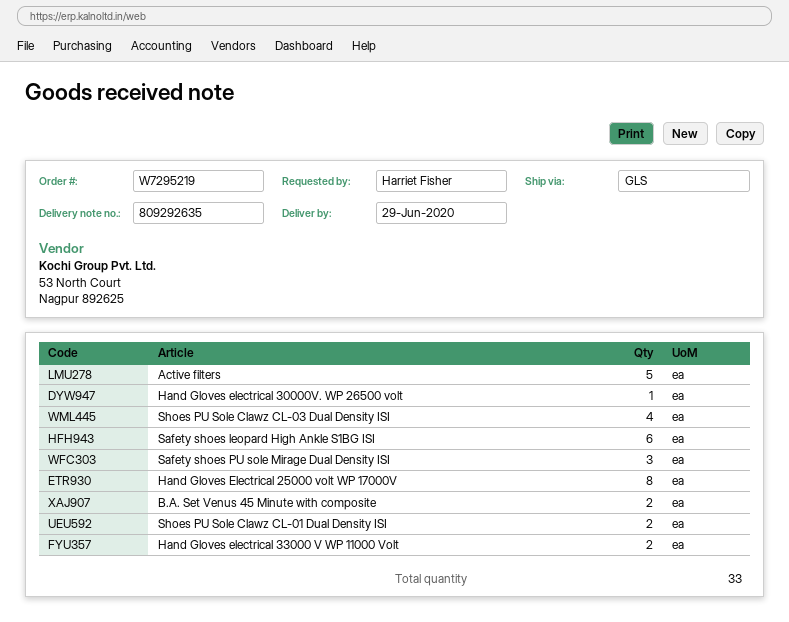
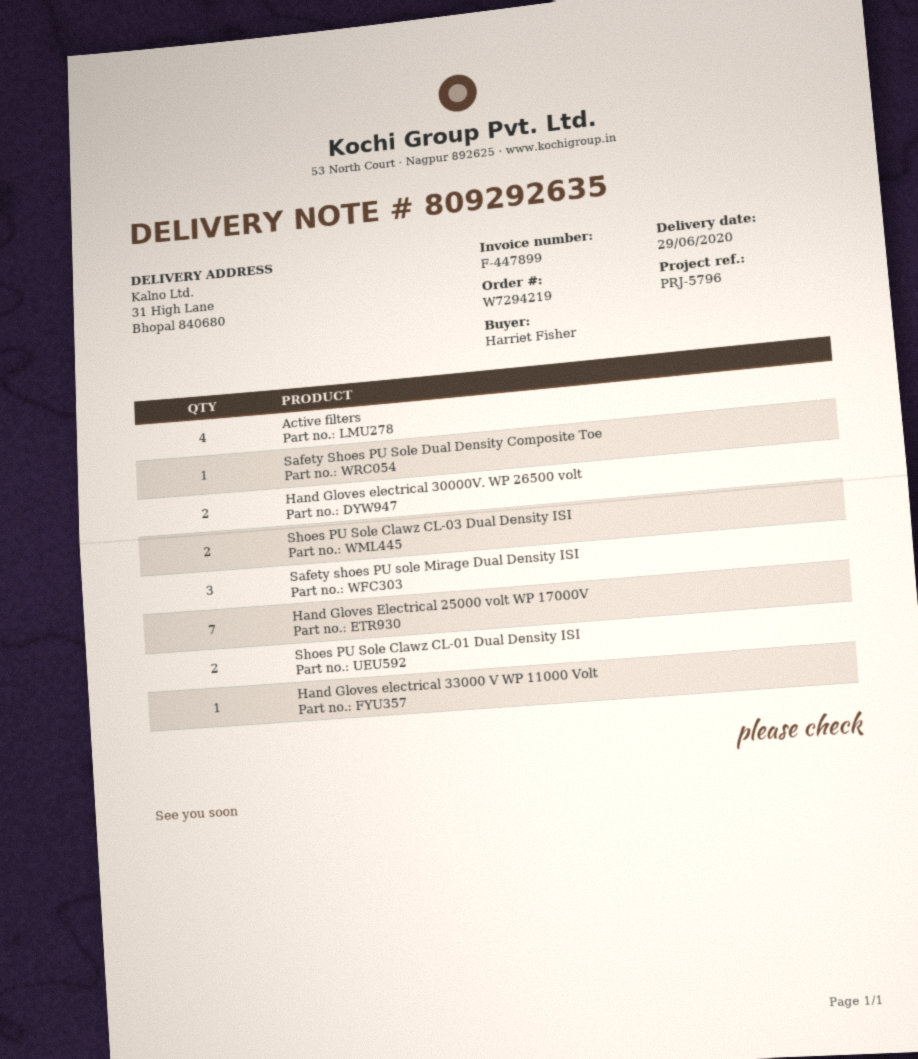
order number: W7295219 -> W7294219
Active filters: 5 -> 4
Hand Gloves electrical 30000V. WP 26500 volt: 1 -> 2
Shoes PU Sole Clawz CL-03 Dual Density ISI: 4 -> 2
Safety shoes leopard High Ankle S1BG ISI: 6 -> none
Hand Gloves Electrical 25000 volt WP 17000V: 8 -> 7
B.A. Set Venus 45 Minute with composite: 2 -> none
Hand Gloves electrical 33000 V WP 11000 Volt: 2 -> 1
Safety Shoes PU Sole Dual Density Composite Toe: none -> 1

